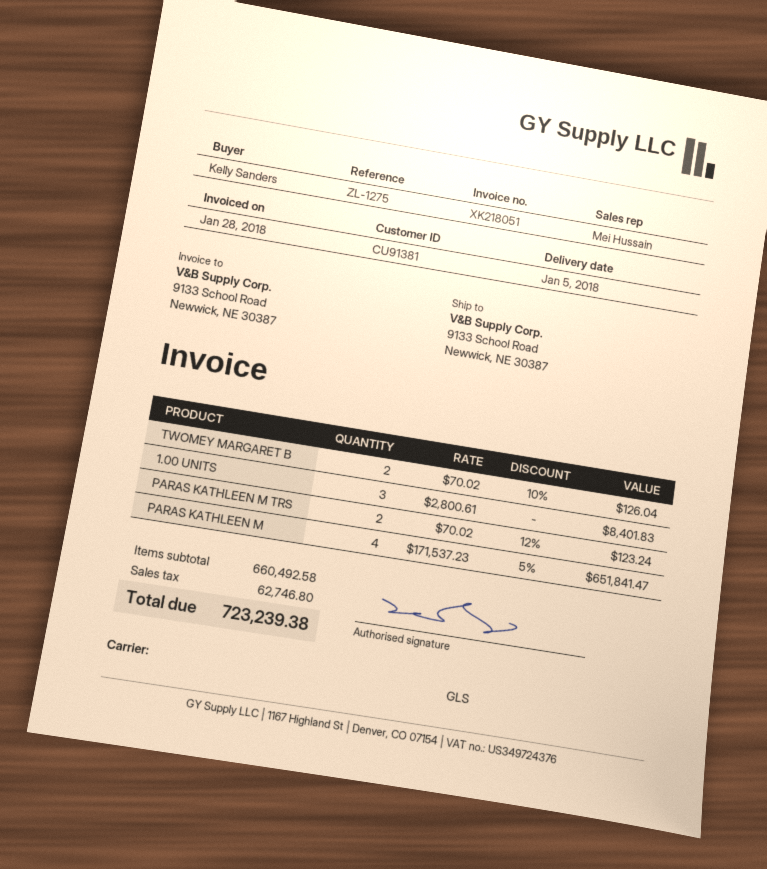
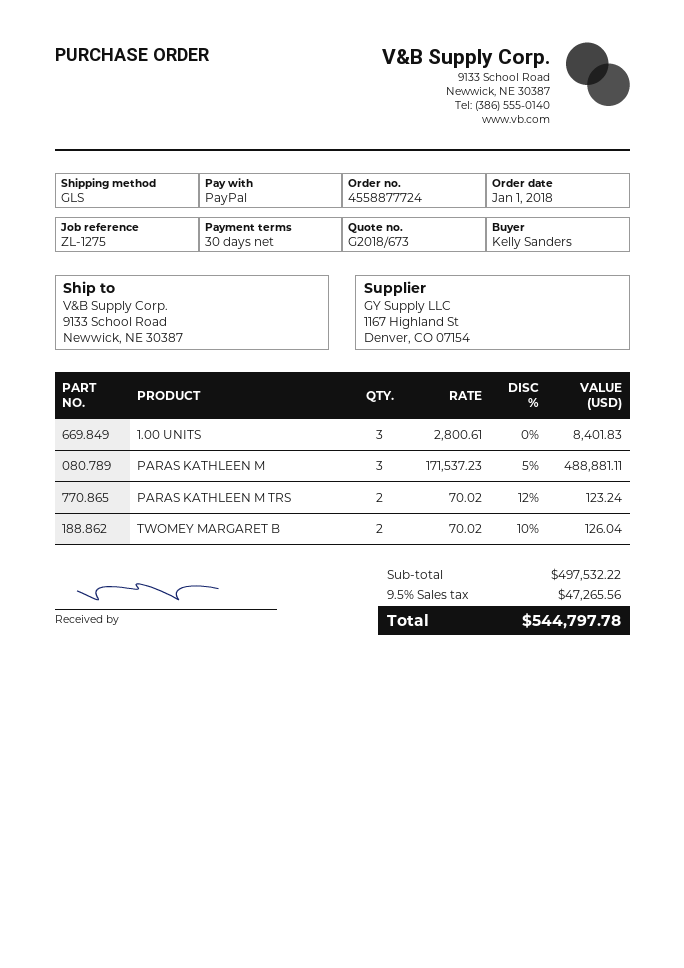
PARAS KATHLEEN M: 4 x 171537.23 - 5% = 651841.47 -> 3 x 171537.23 - 5% = 488881.11
subtotal: 660492.58 -> 497532.22
tax: 62746.80 -> 47265.56
total: 723239.38 -> 544797.78

